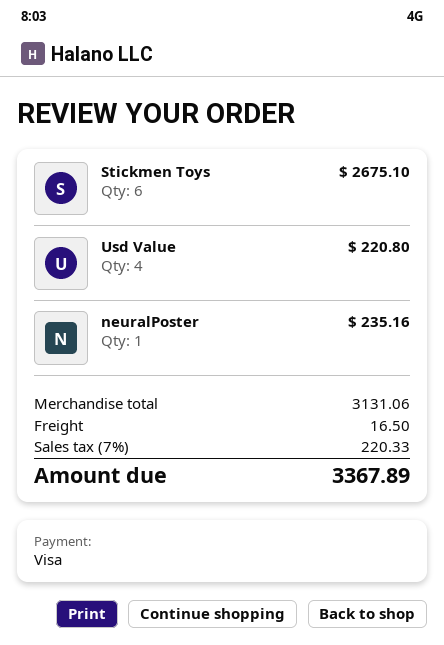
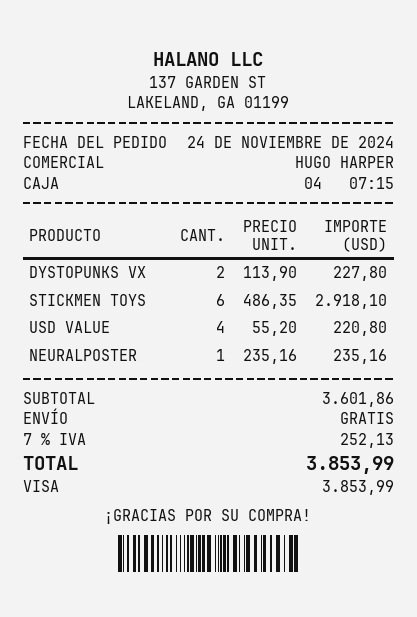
Stickmen Toys: 6 for 2675.10 -> 6 for 2918.10
DYSTOPUNKS VX: none -> 2 for 227.80
subtotal: 3131.06 -> 3601.86
shipping: 16.50 -> 0.00
tax: 7% = 220.33 -> 7% = 252.13
total: 3367.89 -> 3853.99

